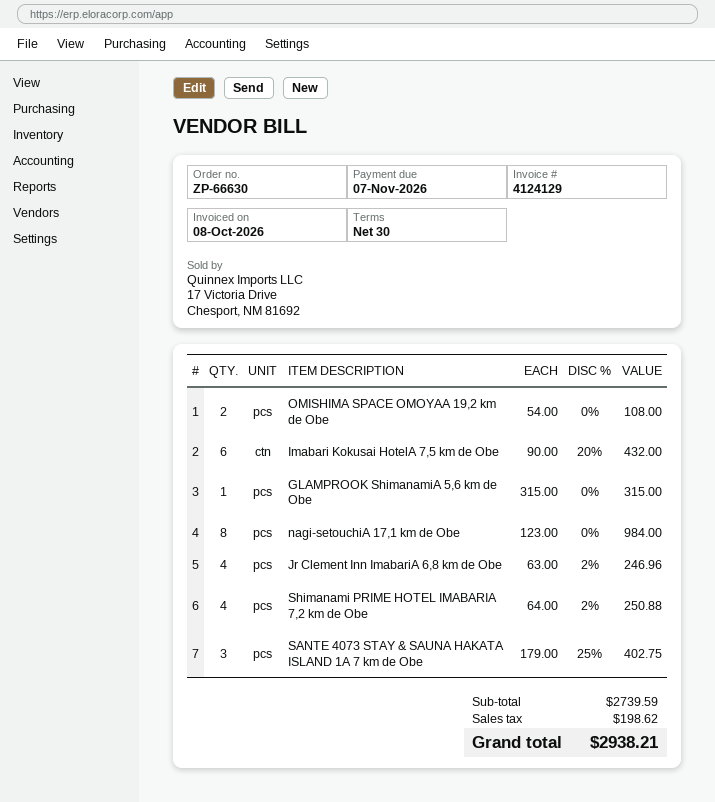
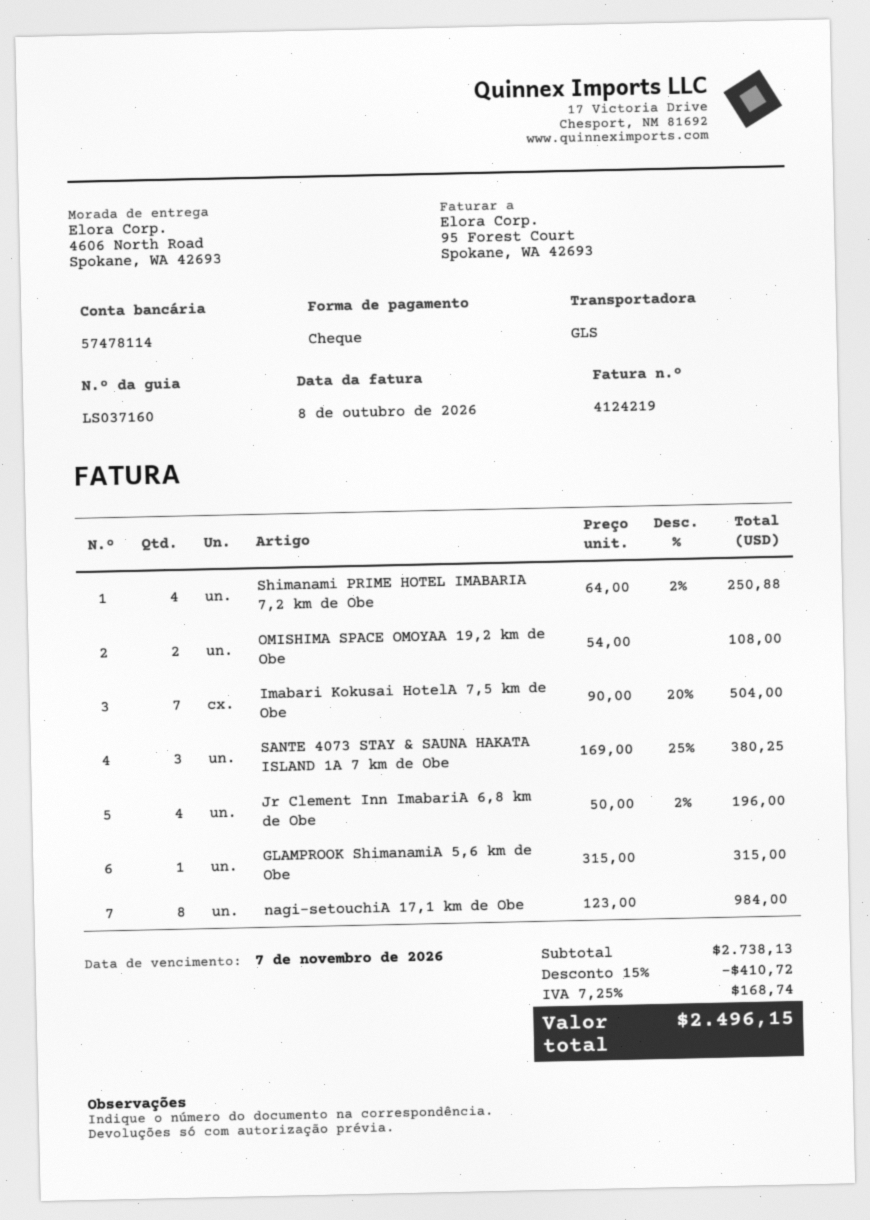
invoice number: 4124129 -> 4124219
Imabari Kokusai HotelA 7,5 km de Obe: 6 x 90.00 - 20% = 432.00 -> 7 x 90.00 - 20% = 504.00
Jr Clement Inn ImabariA 6,8 km de Obe: 4 x 63.00 - 2% = 246.96 -> 4 x 50.00 - 2% = 196.00
SANTE 4073 STAY & SAUNA HAKATA ISLAND 1A 7 km de Obe: 3 x 179.00 - 25% = 402.75 -> 3 x 169.00 - 25% = 380.25
subtotal: 2739.59 -> 2738.13
discount: none -> 15% = 410.72
tax: 198.62 -> 168.74
total: 2938.21 -> 2496.15

